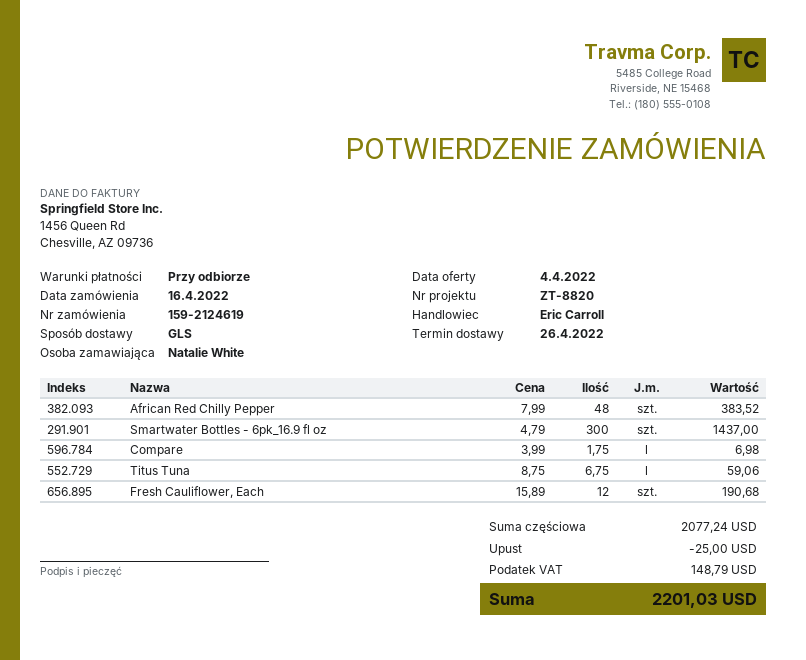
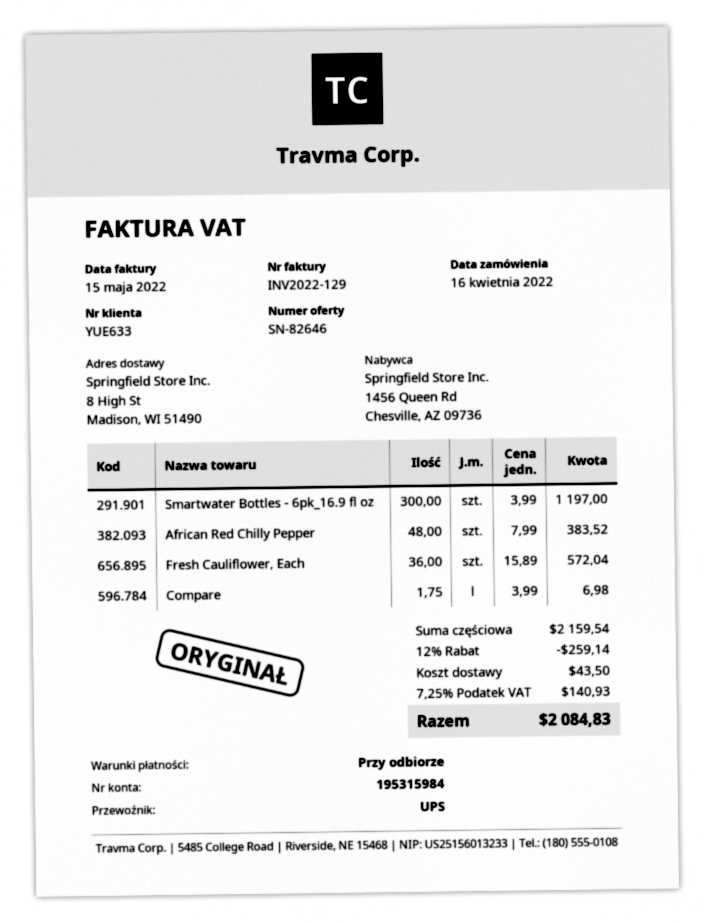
shipping method: GLS -> UPS
Smartwater Bottles - 6pk_16.9 fl oz: 300 x 4.79 = 1437.00 -> 300 x 3.99 = 1197.00
Titus Tuna: 6.75 x 8.75 = 59.06 -> none
Fresh Cauliflower, Each: 12 x 15.89 = 190.68 -> 36 x 15.89 = 572.04
subtotal: 2077.24 -> 2159.54
discount: 25.00 -> 259.14
shipping: none -> 43.50
tax: 148.79 -> 140.93
total: 2201.03 -> 2084.83

